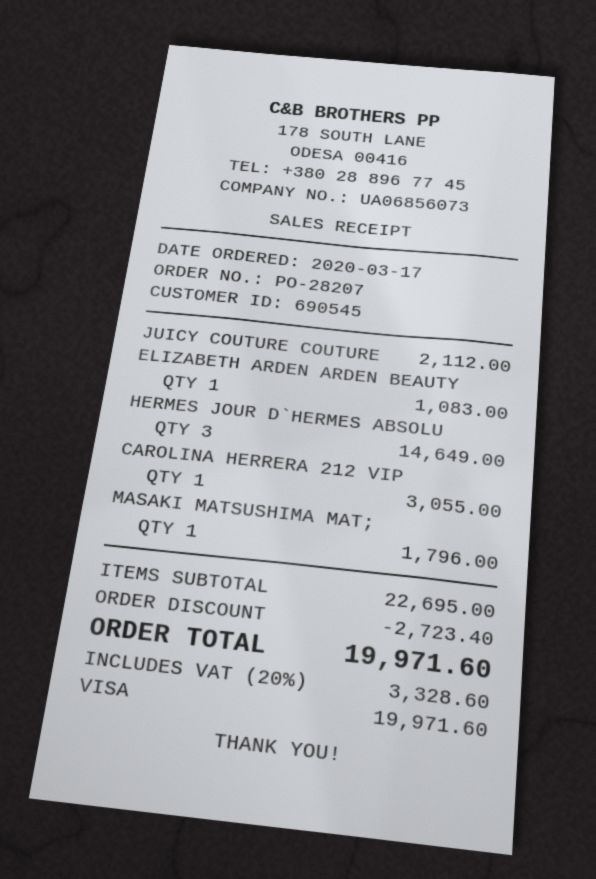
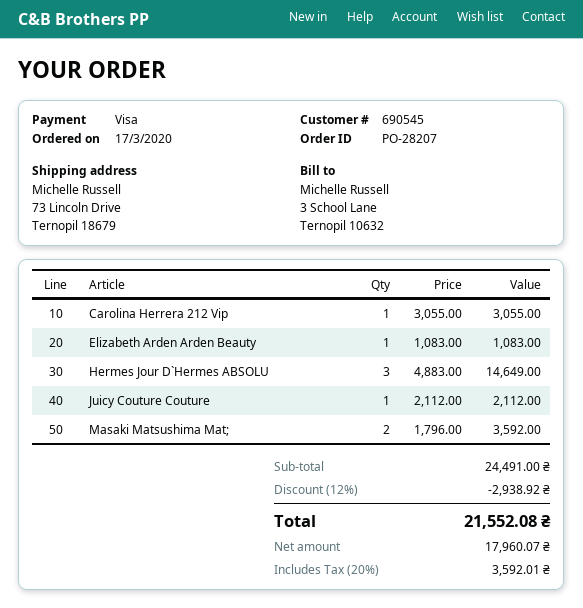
MASAKI MATSUSHIMA MAT;: 1 for 1796.00 -> 2 for 3592.00
subtotal: 22695.00 -> 24491.00
discount: 2723.40 -> 2938.92
tax: 20% = 3328.60 -> 20% = 3592.01
total: 19971.60 -> 21552.08

